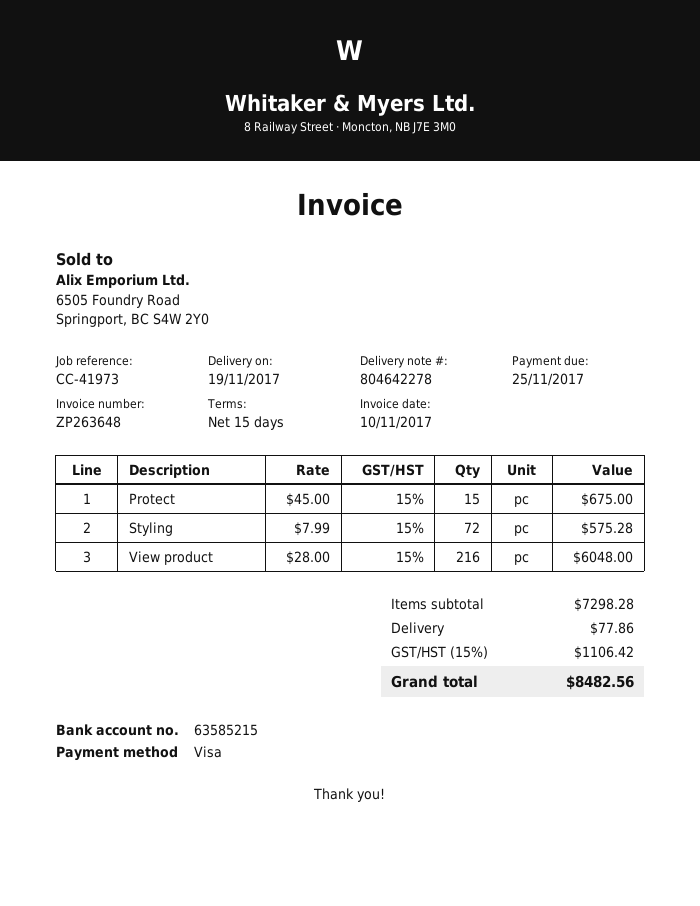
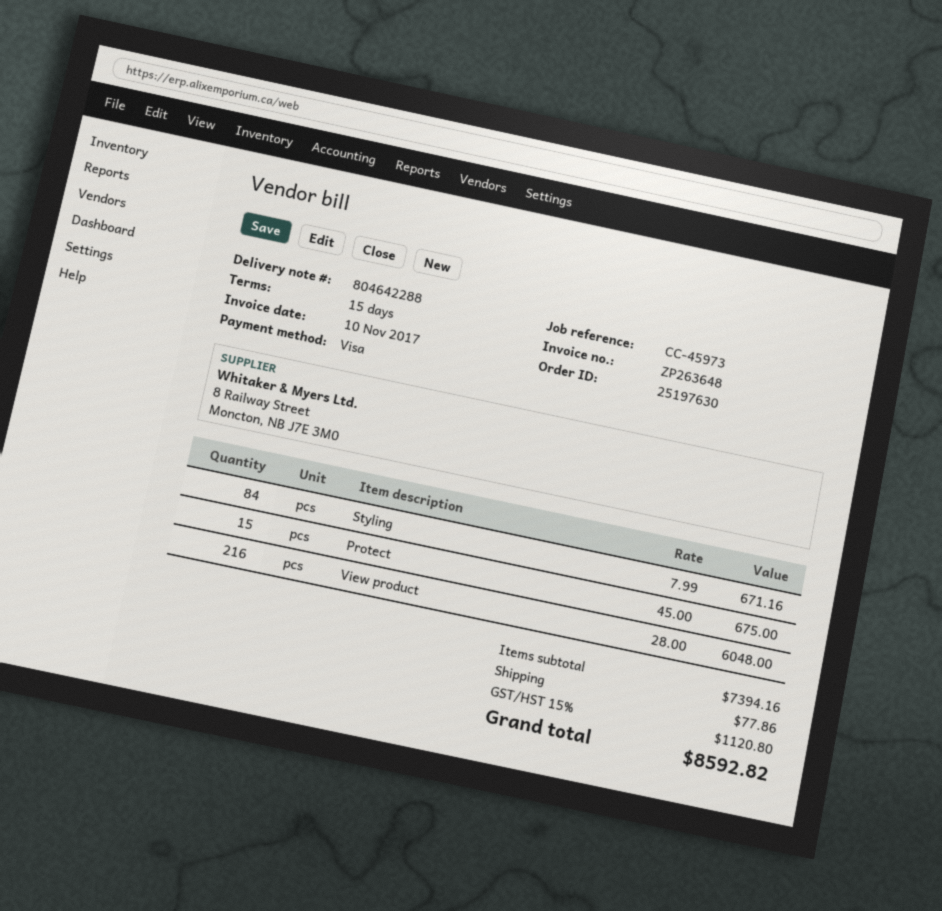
delivery note number: 804642278 -> 804642288
reference: CC-41973 -> CC-45973
Styling: 72 x 7.99 = 575.28 -> 84 x 7.99 = 671.16
subtotal: 7298.28 -> 7394.16
tax: 15% = 1106.42 -> 15% = 1120.80
total: 8482.56 -> 8592.82

